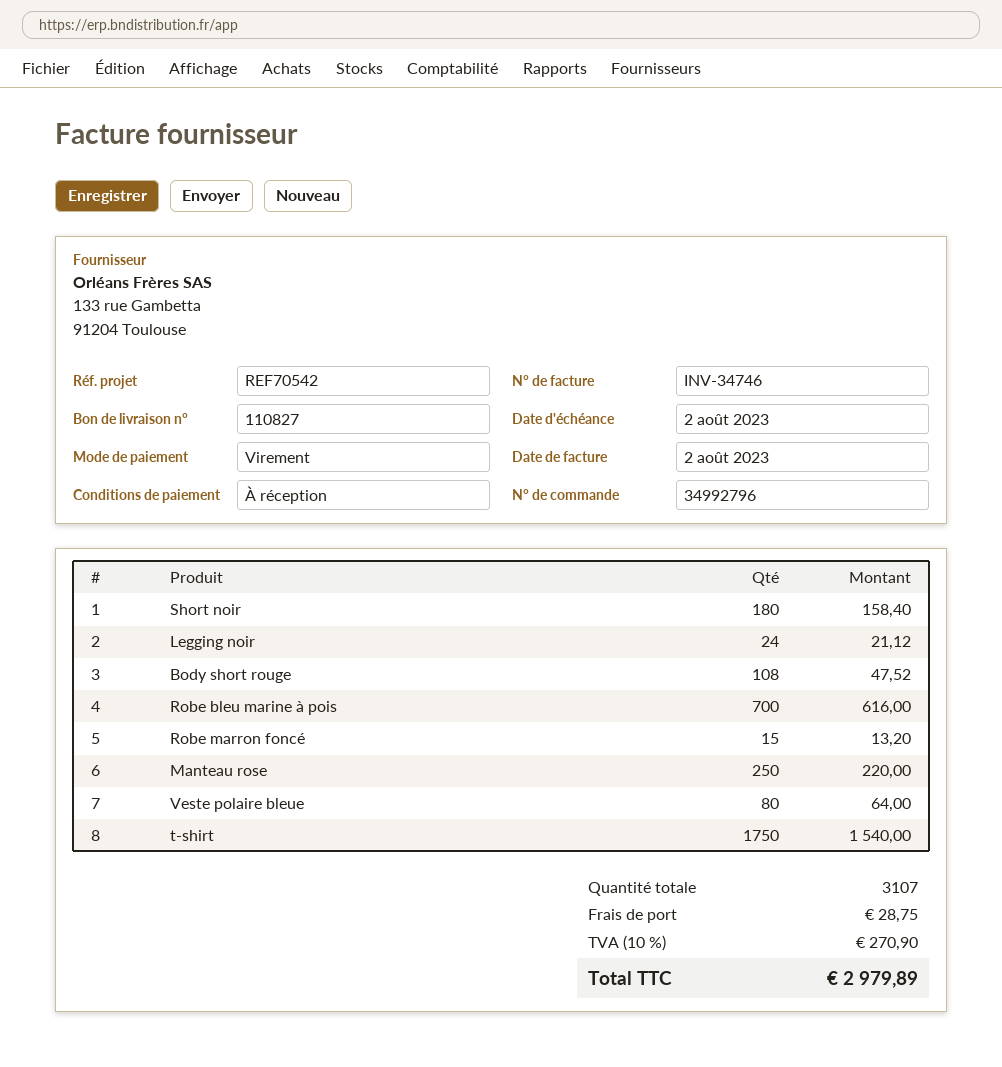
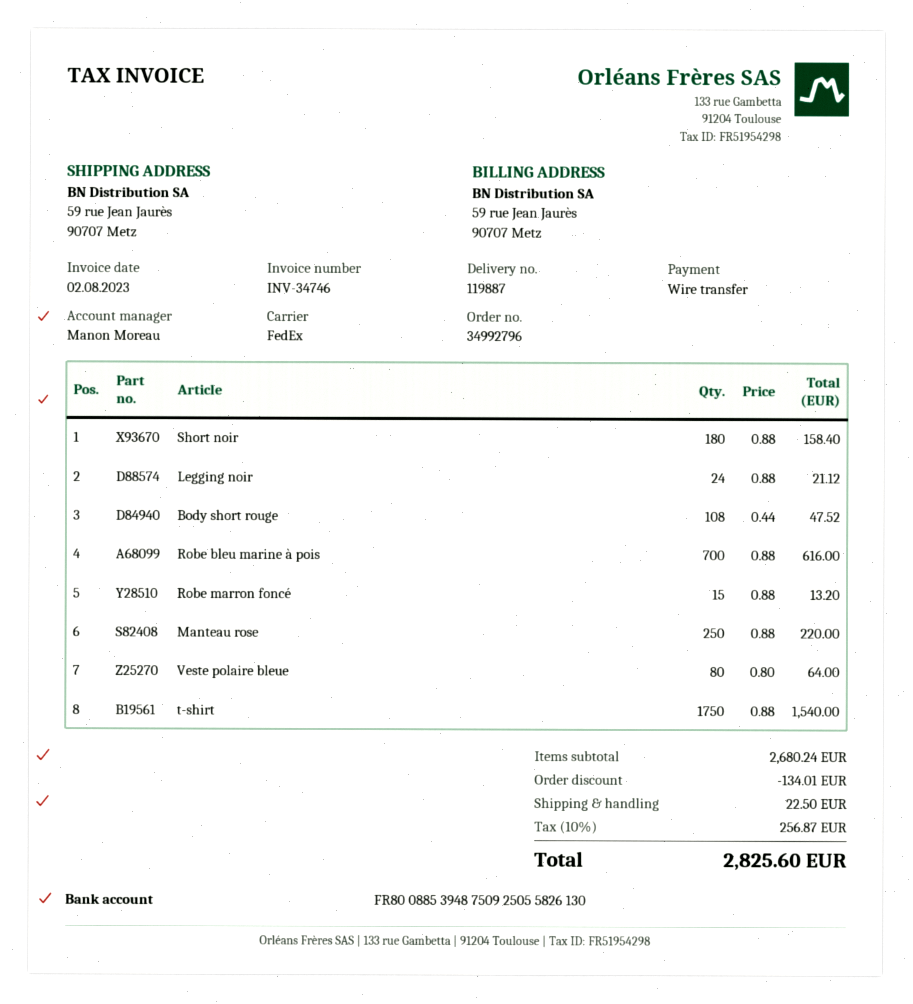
delivery note number: 110827 -> 119887
discount: none -> 134.01
shipping: 28.75 -> 22.50
tax: 10% = 270.90 -> 10% = 256.87
total: 2979.89 -> 2825.60

